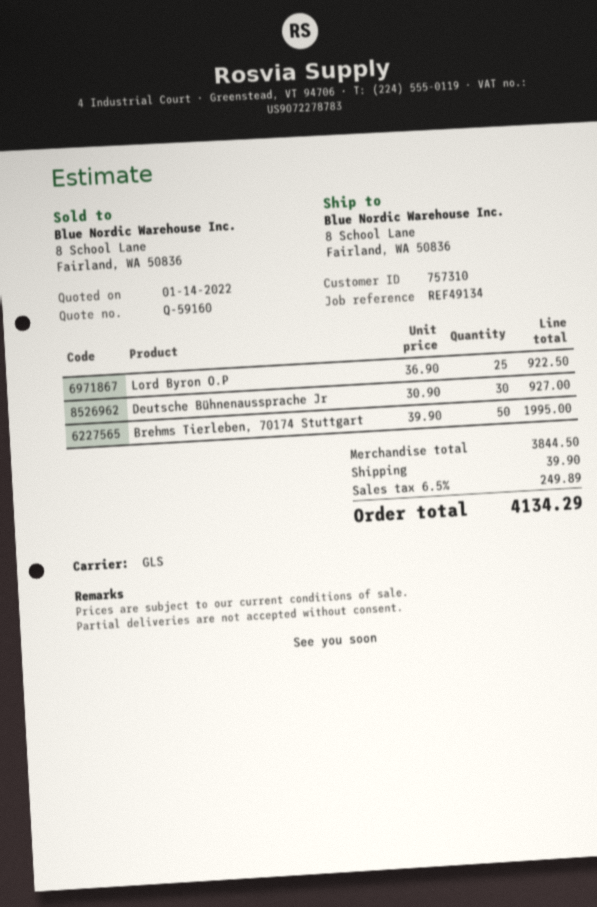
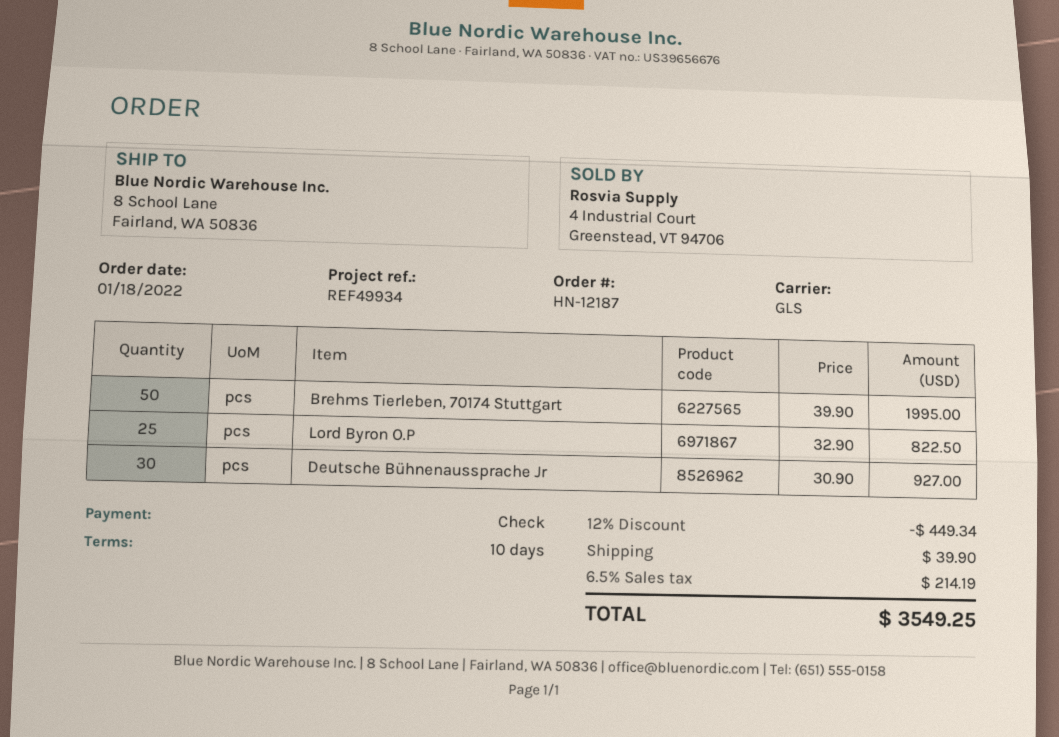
reference: REF49134 -> REF49934
Lord Byron O.P: 25 x 36.90 = 922.50 -> 25 x 32.90 = 822.50
discount: none -> 12% = 449.34
tax: 6.5% = 249.89 -> 6.5% = 214.19
total: 4134.29 -> 3549.25

